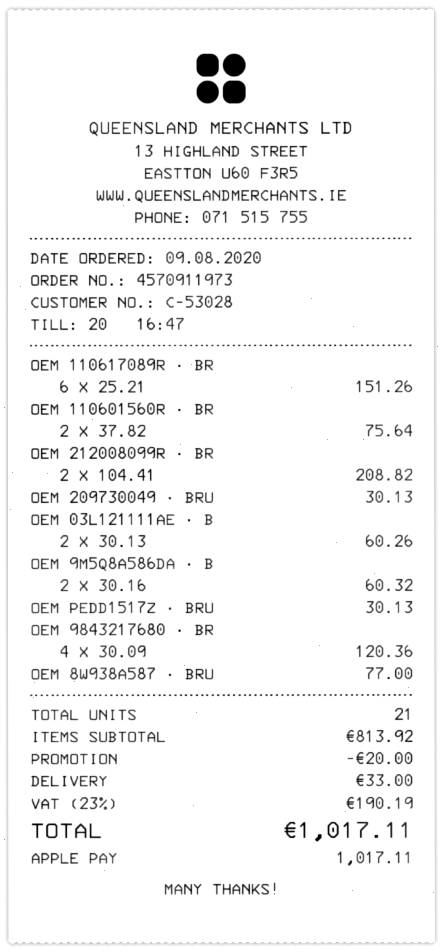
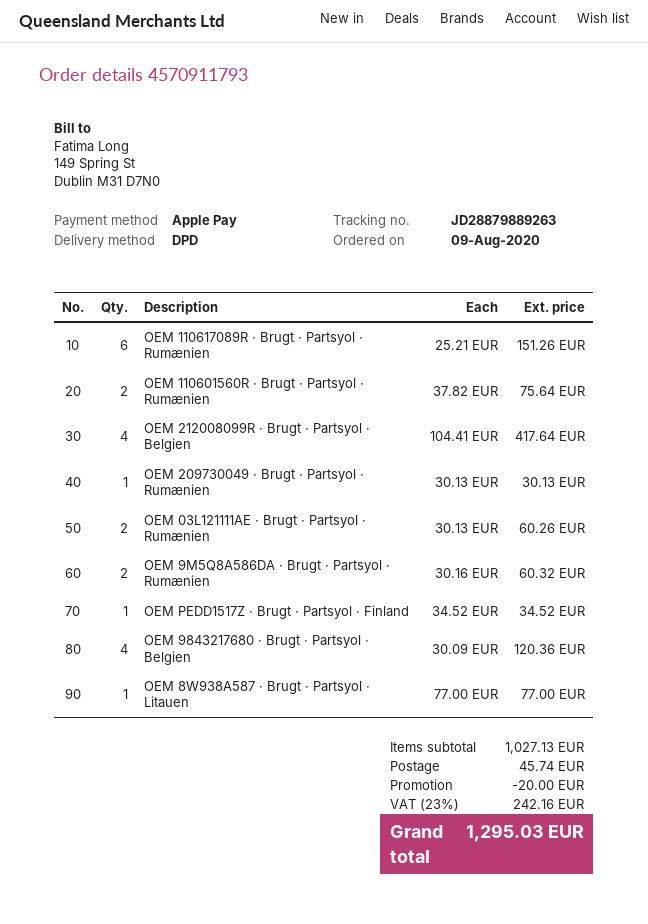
order number: 4570911973 -> 4570911793
OEM 212008099R · BR: 2 x 104.41 = 208.82 -> 4 x 104.41 = 417.64
OEM PEDD1517Z · BRU: 1 x 30.13 = 30.13 -> 1 x 34.52 = 34.52
subtotal: 813.92 -> 1027.13
shipping: 33.00 -> 45.74
tax: 23% = 190.19 -> 23% = 242.16
total: 1017.11 -> 1295.03

